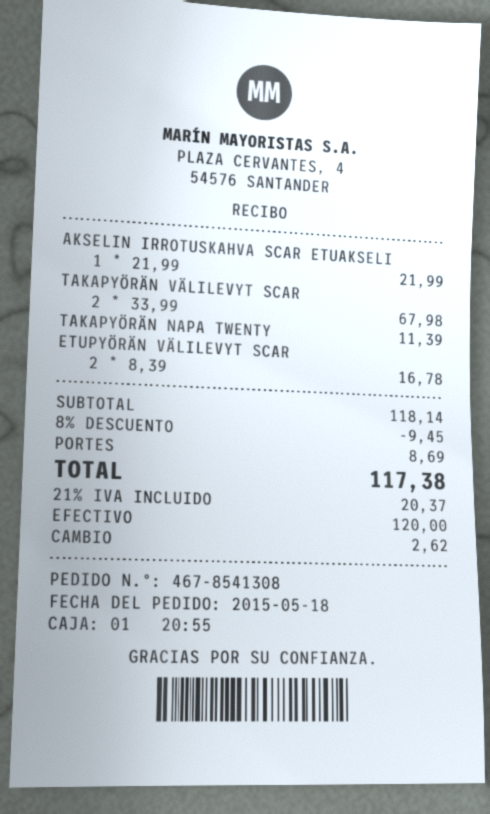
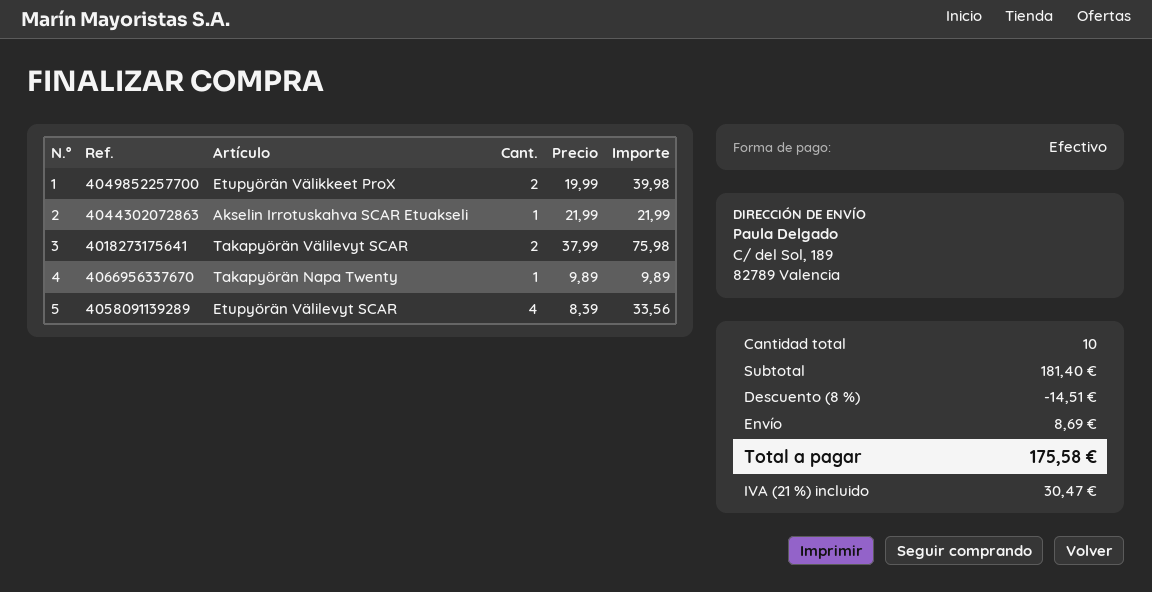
TAKAPYÖRÄN VÄLILEVYT SCAR: 2 x 33.99 = 67.98 -> 2 x 37.99 = 75.98
TAKAPYÖRÄN NAPA TWENTY: 1 x 11.39 = 11.39 -> 1 x 9.89 = 9.89
ETUPYÖRÄN VÄLILEVYT SCAR: 2 x 8.39 = 16.78 -> 4 x 8.39 = 33.56
Etupyörän Välikkeet ProX: none -> 2 x 19.99 = 39.98
subtotal: 118.14 -> 181.40
discount: 8% = 9.45 -> 8% = 14.51
tax: 21% = 20.37 -> 21% = 30.47
total: 117.38 -> 175.58

